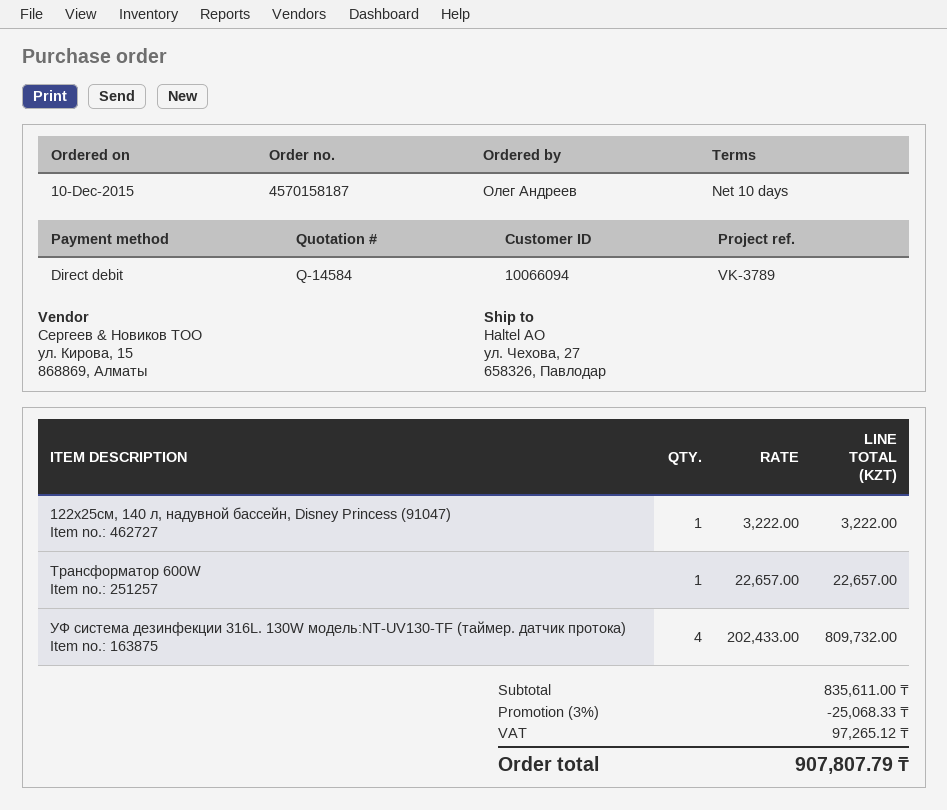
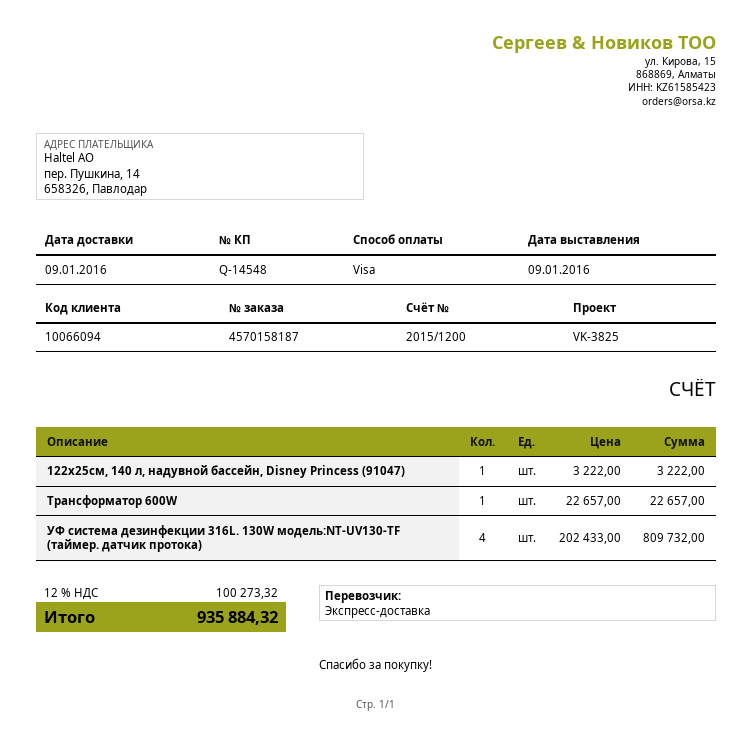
quote number: Q-14584 -> Q-14548
reference: VK-3789 -> VK-3825
payment method: direct debit -> Visa
discount: 3% = 25068.33 -> none
tax: 97265.12 -> 100273.32
total: 907807.79 -> 935884.32

